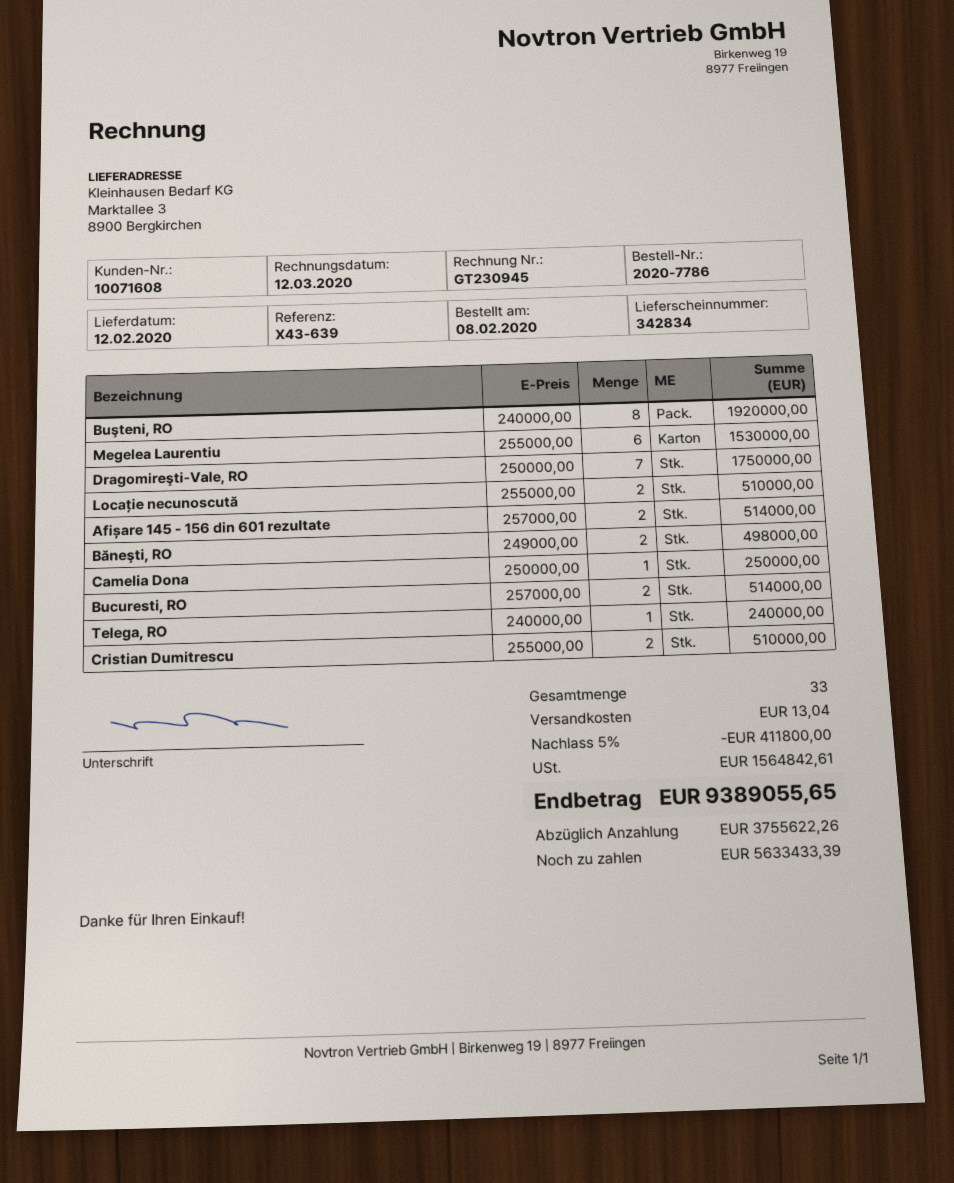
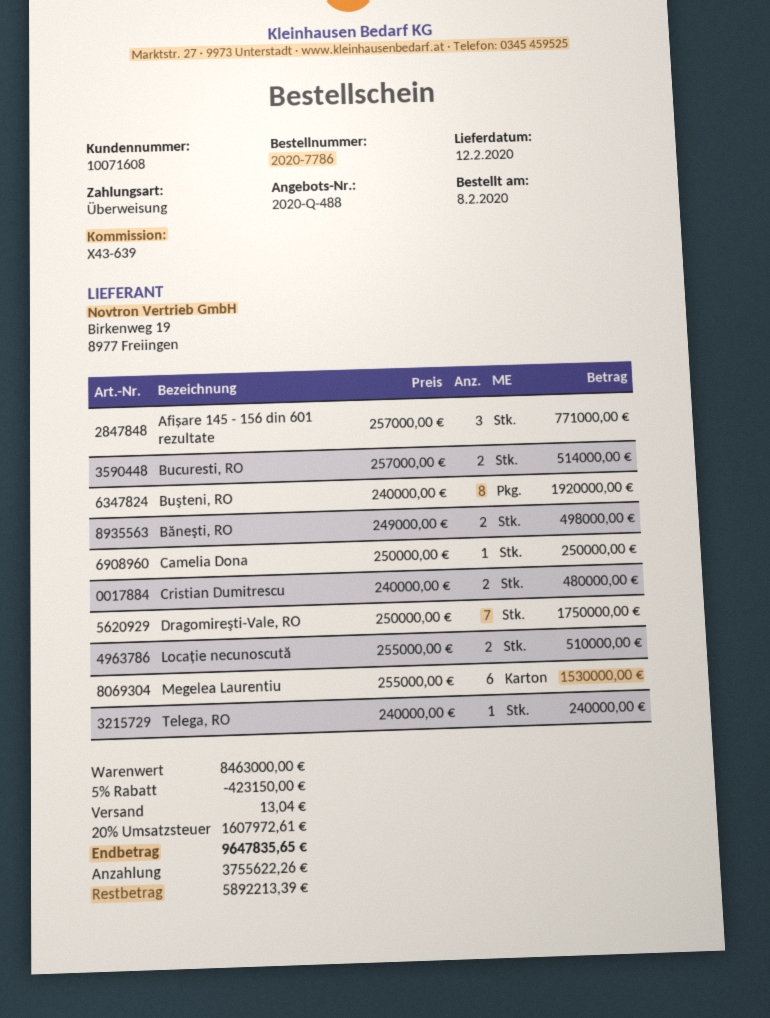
Afișare 145 - 156 din 601 rezultate: 2 x 257000.00 = 514000.00 -> 3 x 257000.00 = 771000.00
Cristian Dumitrescu: 2 x 255000.00 = 510000.00 -> 2 x 240000.00 = 480000.00
discount: 5% = 411800.00 -> 5% = 423150.00
tax: 1564842.61 -> 1607972.61
total: 9389055.65 -> 9647835.65
balance: 5633433.39 -> 5892213.39

